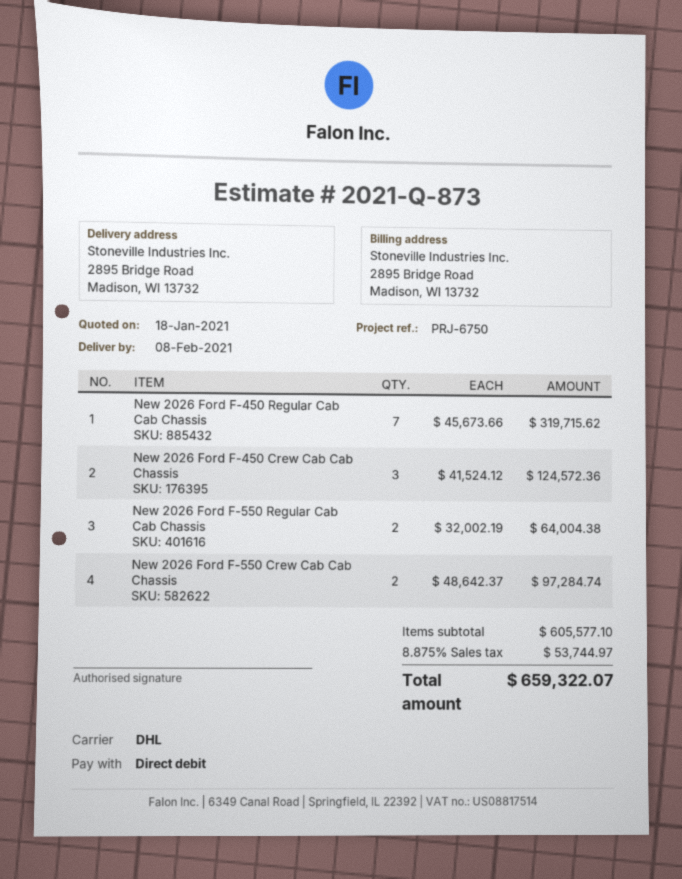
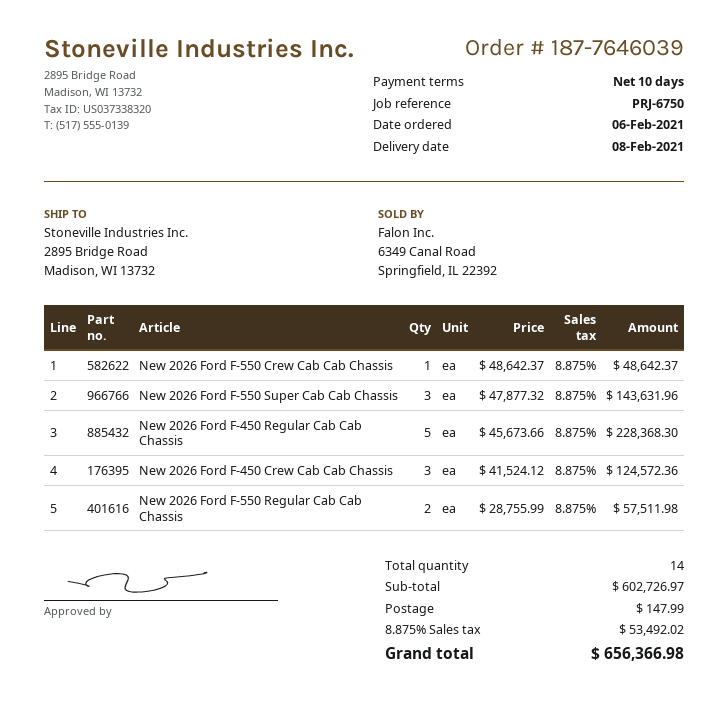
New 2026 Ford F-450 Regular Cab Cab Chassis: 7 x 45673.66 = 319715.62 -> 5 x 45673.66 = 228368.30
New 2026 Ford F-550 Regular Cab Cab Chassis: 2 x 32002.19 = 64004.38 -> 2 x 28755.99 = 57511.98
New 2026 Ford F-550 Crew Cab Cab Chassis: 2 x 48642.37 = 97284.74 -> 1 x 48642.37 = 48642.37
New 2026 Ford F-550 Super Cab Cab Chassis: none -> 3 x 47877.32 = 143631.96
subtotal: 605577.10 -> 602726.97
shipping: none -> 147.99
tax: 8.875% = 53744.97 -> 8.875% = 53492.02
total: 659322.07 -> 656366.98

